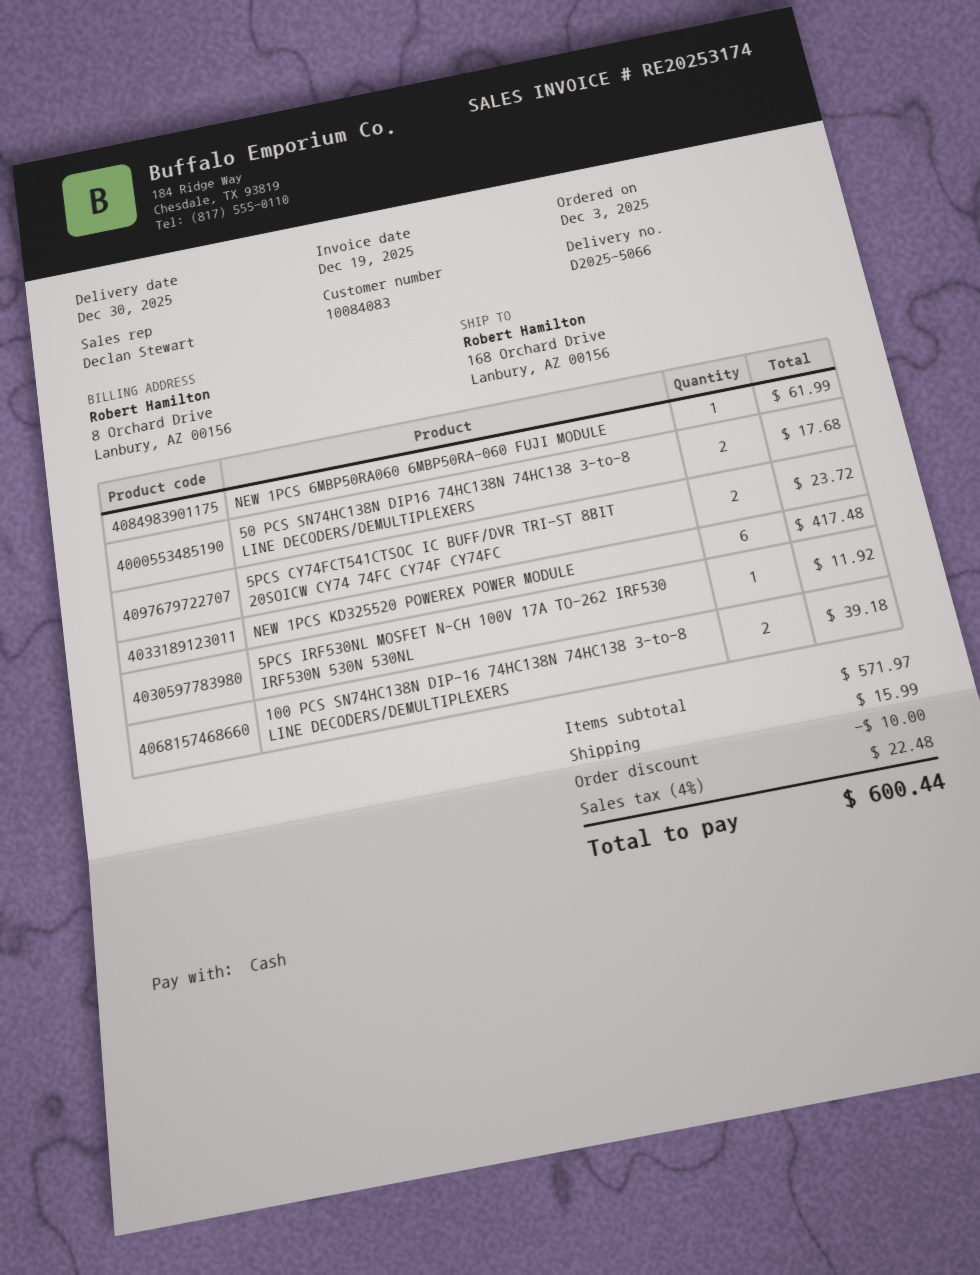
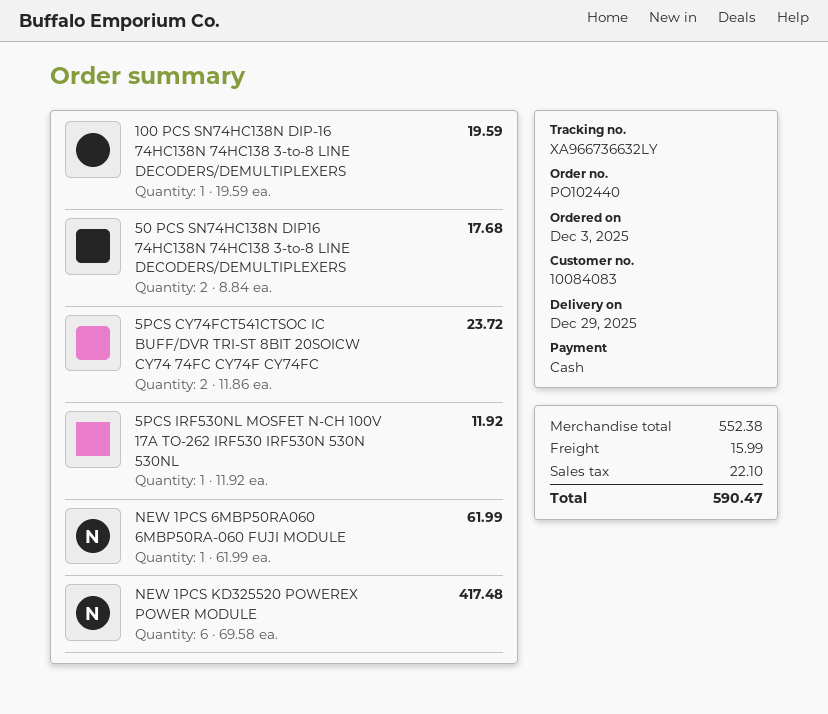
delivery date: 2025-12-30 -> 2025-12-29
100 PCS SN74HC138N DIP-16 74HC138N 74HC138 3-to-8 LINE DECODERS/DEMULTIPLEXERS: 2 for 39.18 -> 1 for 19.59
subtotal: 571.97 -> 552.38
discount: 10.00 -> none
tax: 22.48 -> 22.10
total: 600.44 -> 590.47

